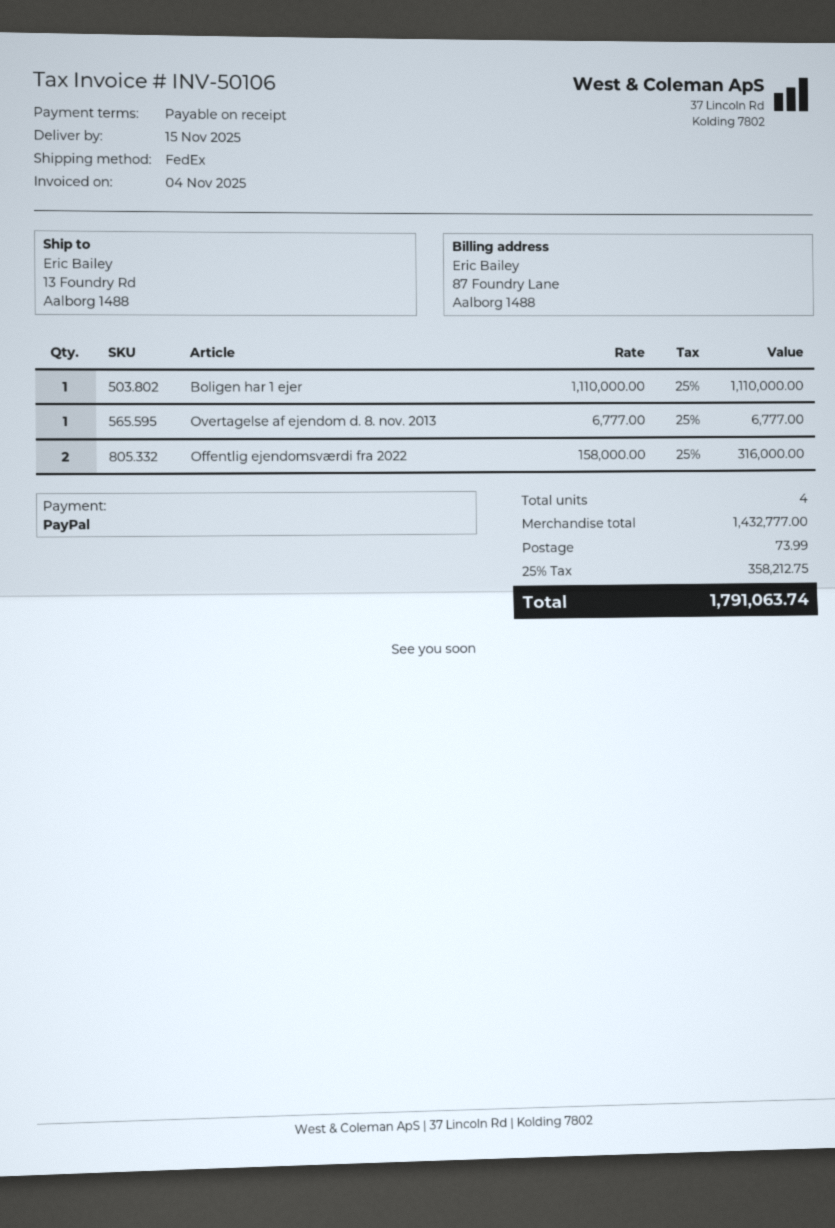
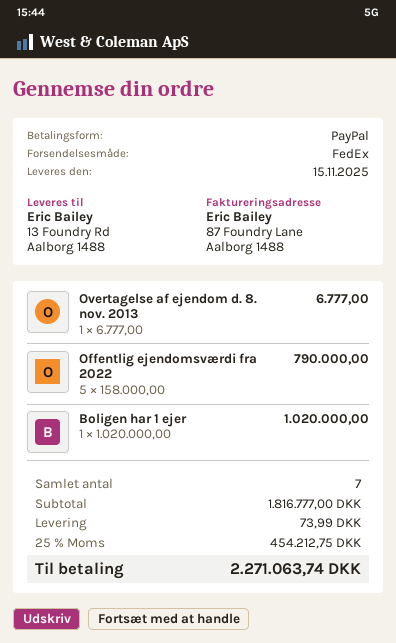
Boligen har 1 ejer: 1 x 1110000.00 = 1110000.00 -> 1 x 1020000.00 = 1020000.00
Offentlig ejendomsværdi fra 2022: 2 x 158000.00 = 316000.00 -> 5 x 158000.00 = 790000.00
total quantity: 4 -> 7
subtotal: 1432777.00 -> 1816777.00
tax: 25% = 358212.75 -> 25% = 454212.75
total: 1791063.74 -> 2271063.74

